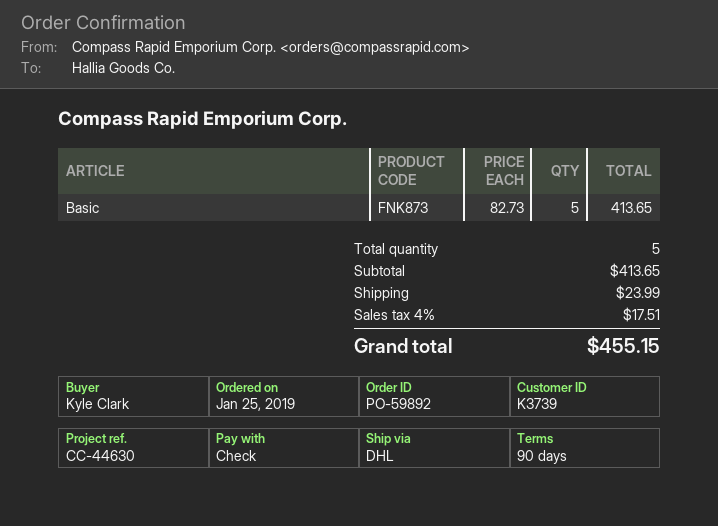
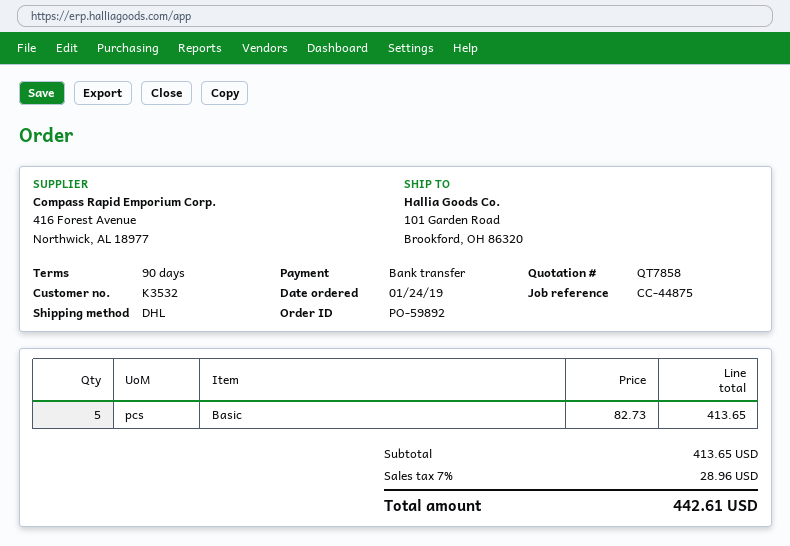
order date: 2019-01-25 -> 2019-01-24
customer number: K3739 -> K3532
reference: CC-44630 -> CC-44875
payment method: cheque -> bank transfer
shipping: 23.99 -> none
tax: 4% = 17.51 -> 7% = 28.96
total: 455.15 -> 442.61

